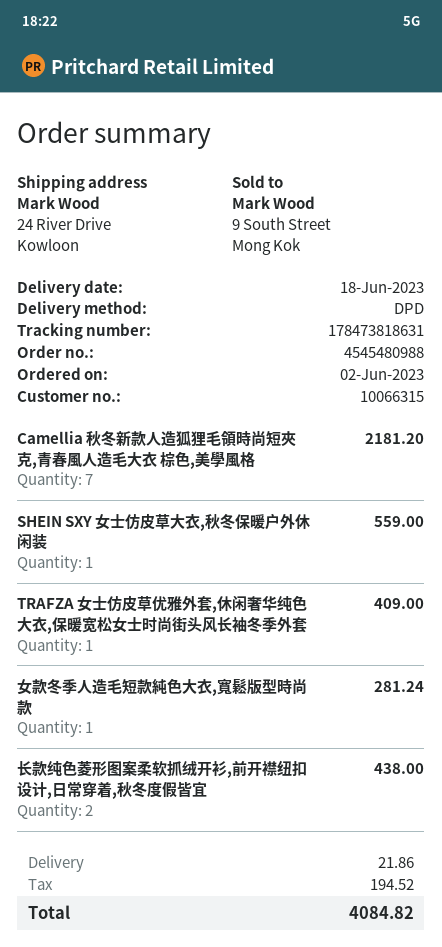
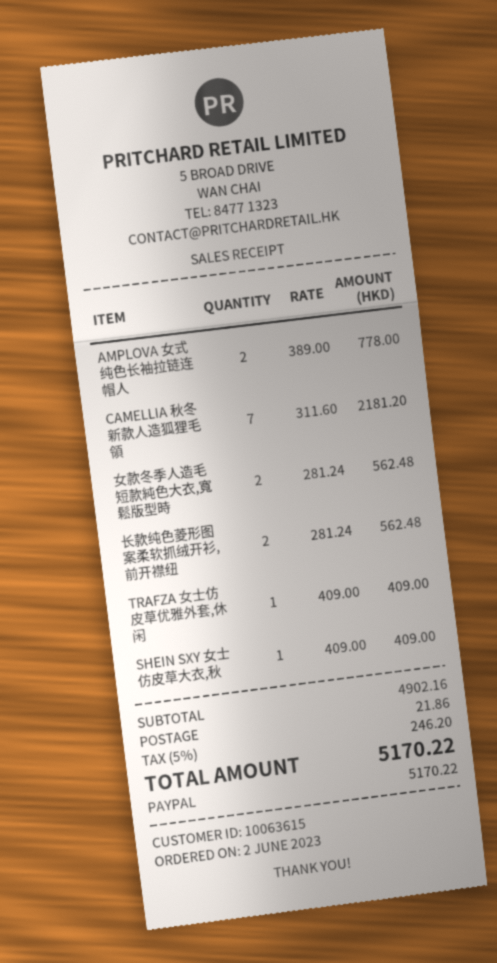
customer number: 10066315 -> 10063615
SHEIN SXY 女士仿皮草大衣,秋冬保暖户外休闲装: 1 for 559.00 -> 1 for 409.00
女款冬季人造毛短款純色大衣,寬鬆版型時尚款: 1 for 281.24 -> 2 for 562.48
长款纯色菱形图案柔软抓绒开衫,前开襟纽扣设计,日常穿着,秋冬度假皆宜: 2 for 438.00 -> 2 for 562.48
AMPLOVA 女式纯色长袖拉链连帽人: none -> 2 for 778.00
tax: 194.52 -> 246.20
total: 4084.82 -> 5170.22

